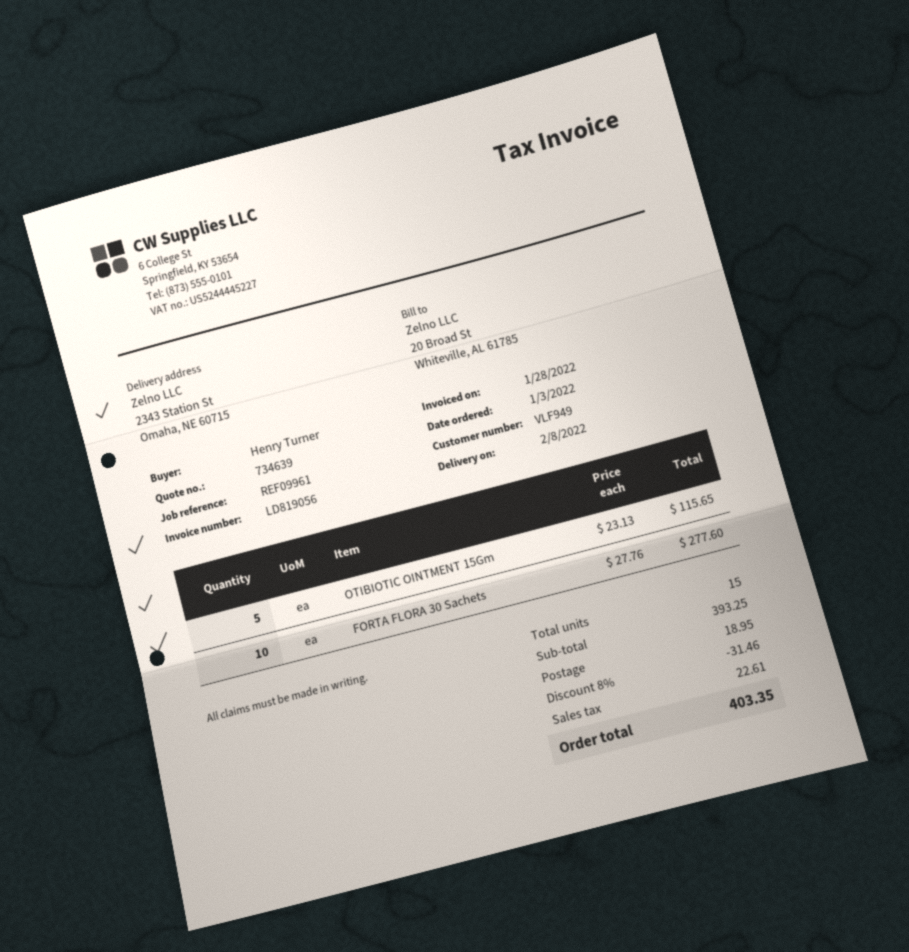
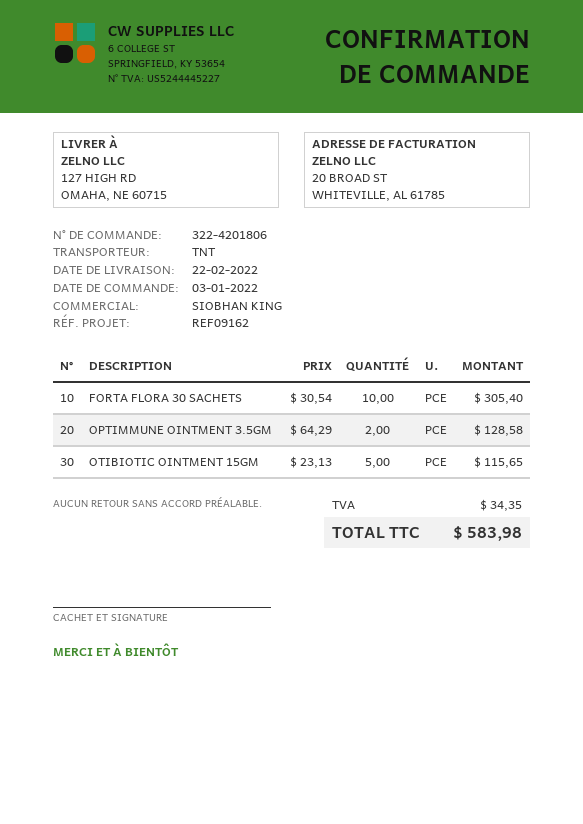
delivery date: 2022-02-08 -> 2022-02-22
reference: REF09961 -> REF09162
ship to: 2343 Station St, Omaha, NE 60715 -> 127 HIGH RD, OMAHA, NE 60715
FORTA FLORA 30 Sachets: 10 x 27.76 = 277.60 -> 10 x 30.54 = 305.40
OPTIMMUNE OINTMENT 3.5GM: none -> 2 x 64.29 = 128.58
discount: 8% = 31.46 -> none
shipping: 18.95 -> none
tax: 22.61 -> 34.35
total: 403.35 -> 583.98

